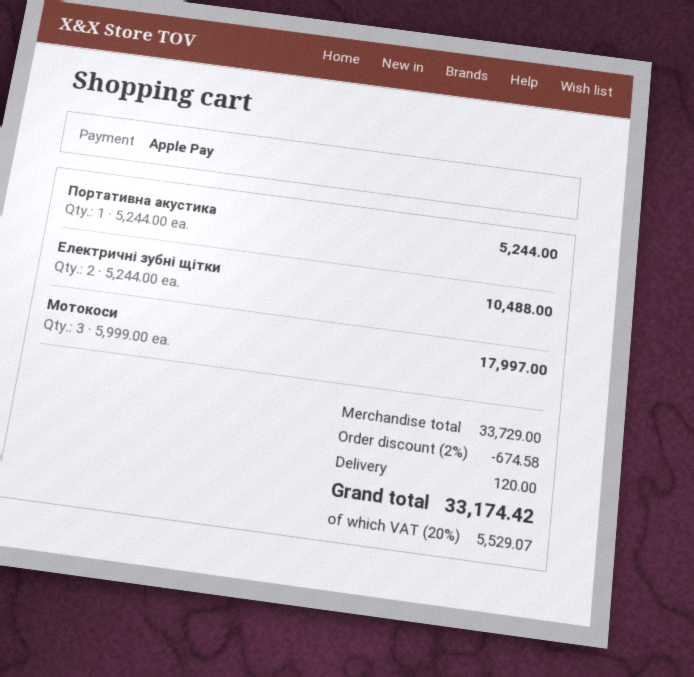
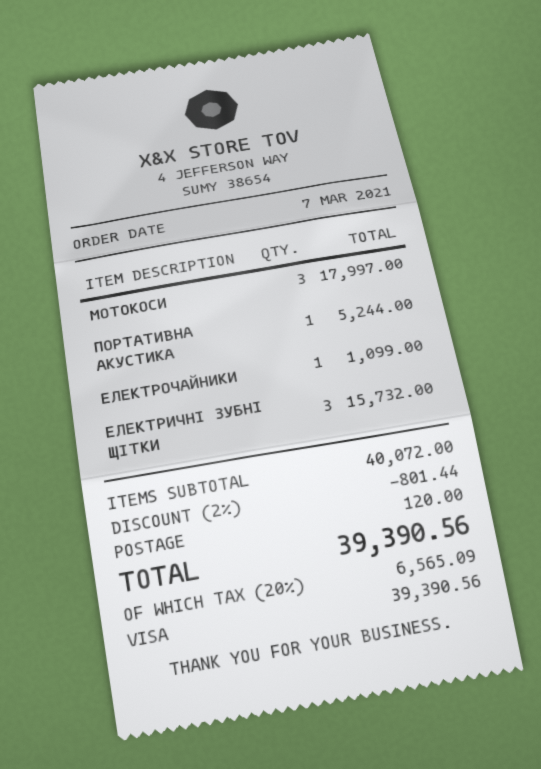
payment method: Apple Pay -> Visa
Електричні зубні щітки: 2 for 10488.00 -> 3 for 15732.00
ЕЛЕКТРОЧАЙНИКИ: none -> 1 for 1099.00
subtotal: 33729.00 -> 40072.00
discount: 2% = 674.58 -> 2% = 801.44
tax: 20% = 5529.07 -> 20% = 6565.09
total: 33174.42 -> 39390.56

